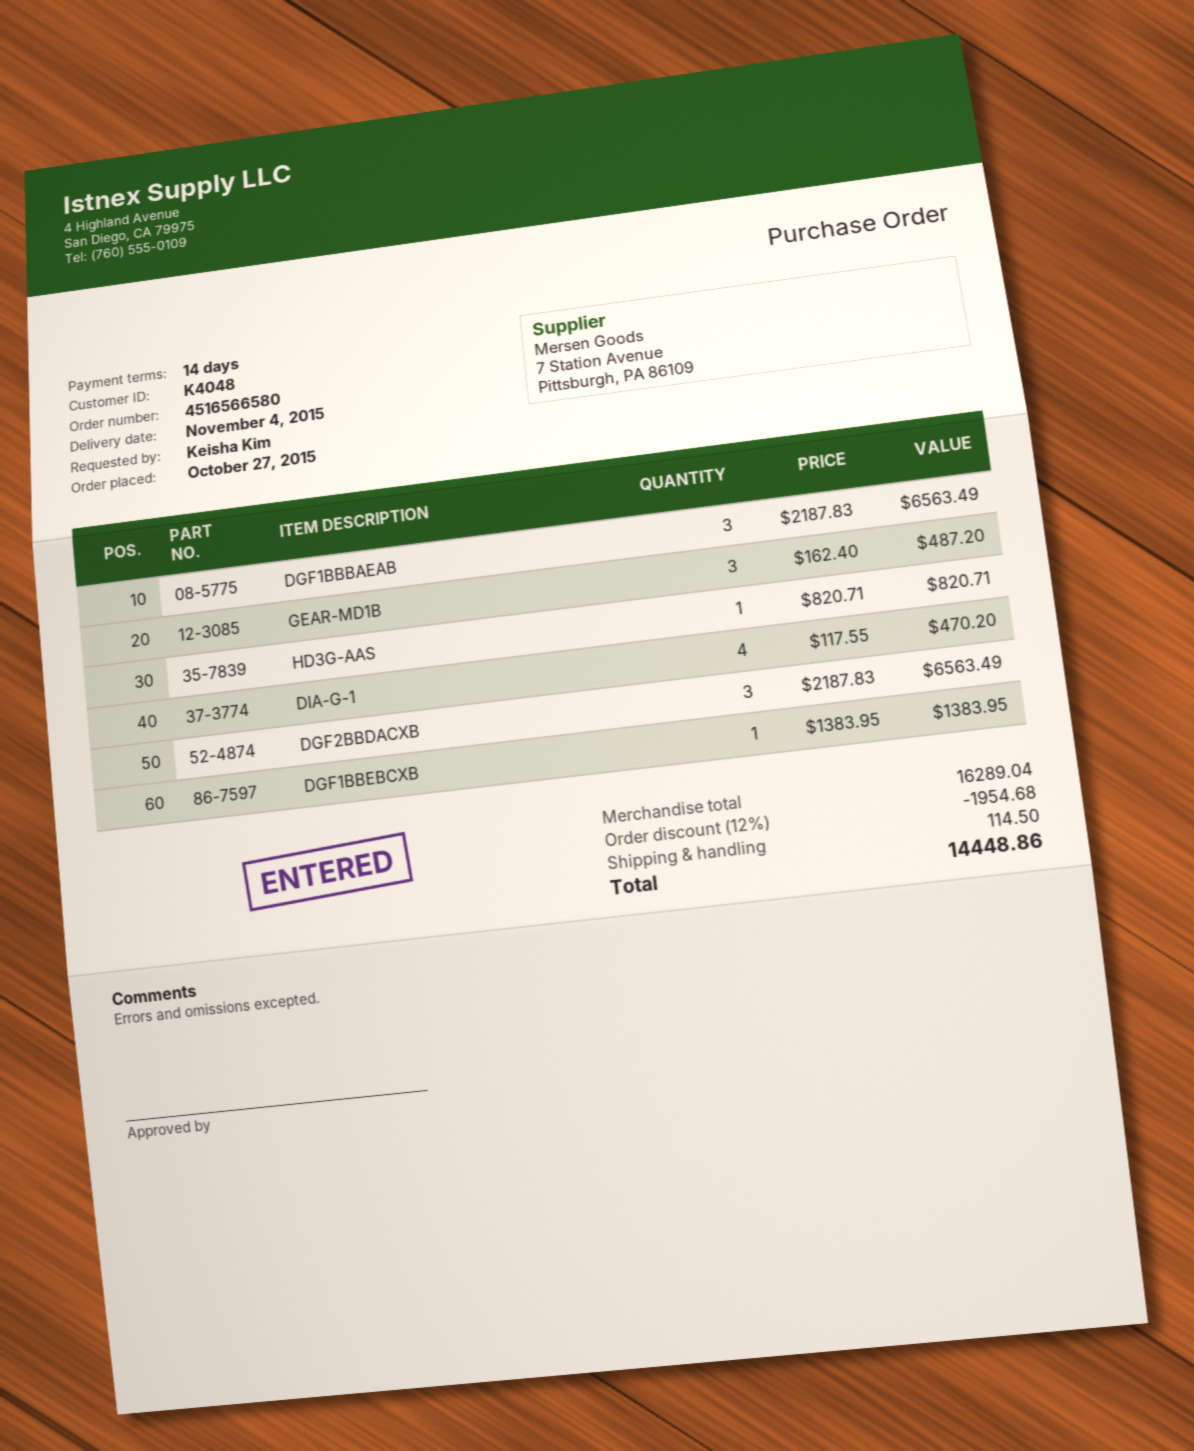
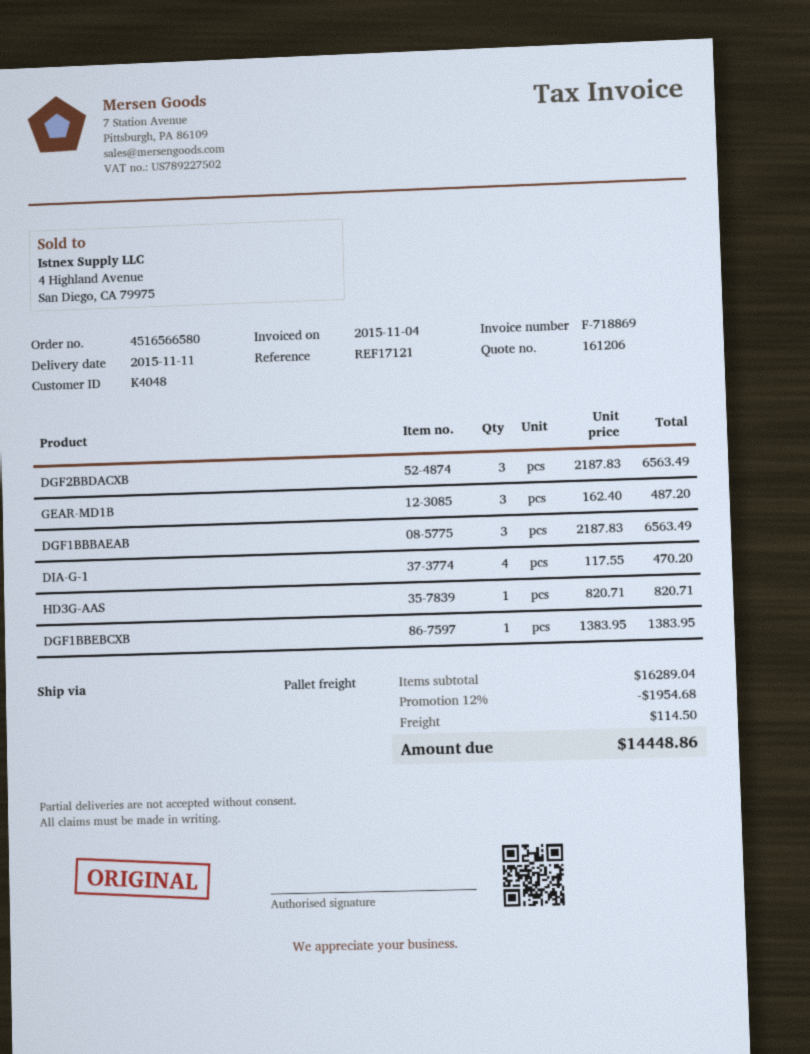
delivery date: 2015-11-04 -> 2015-11-11

